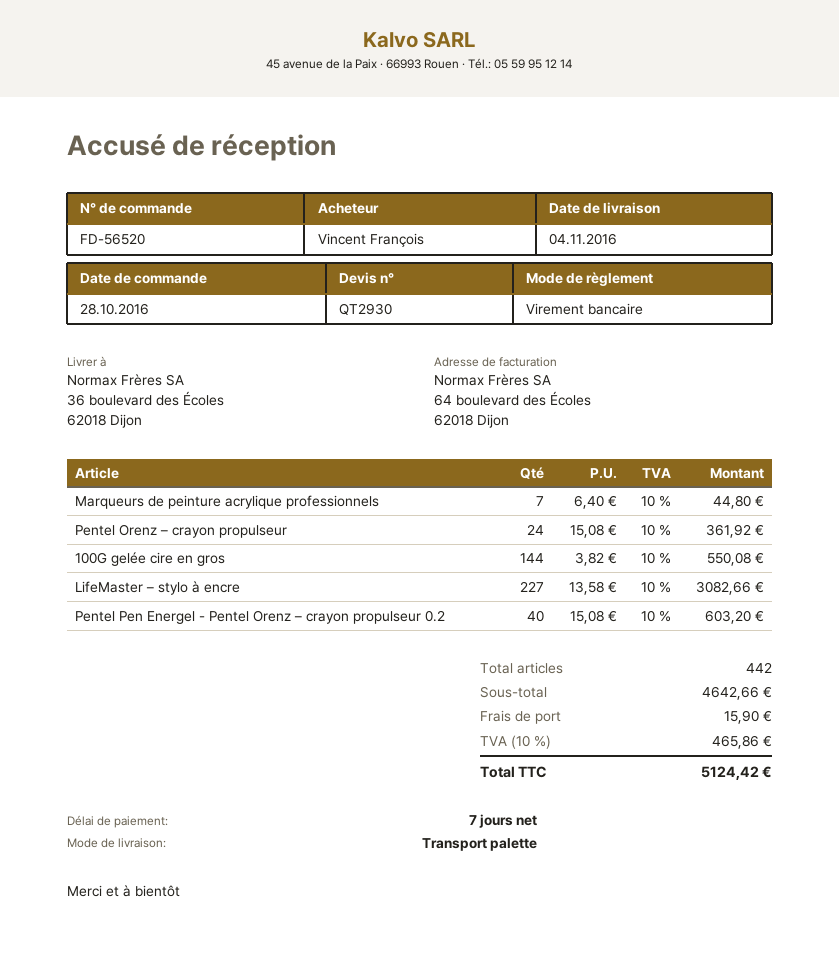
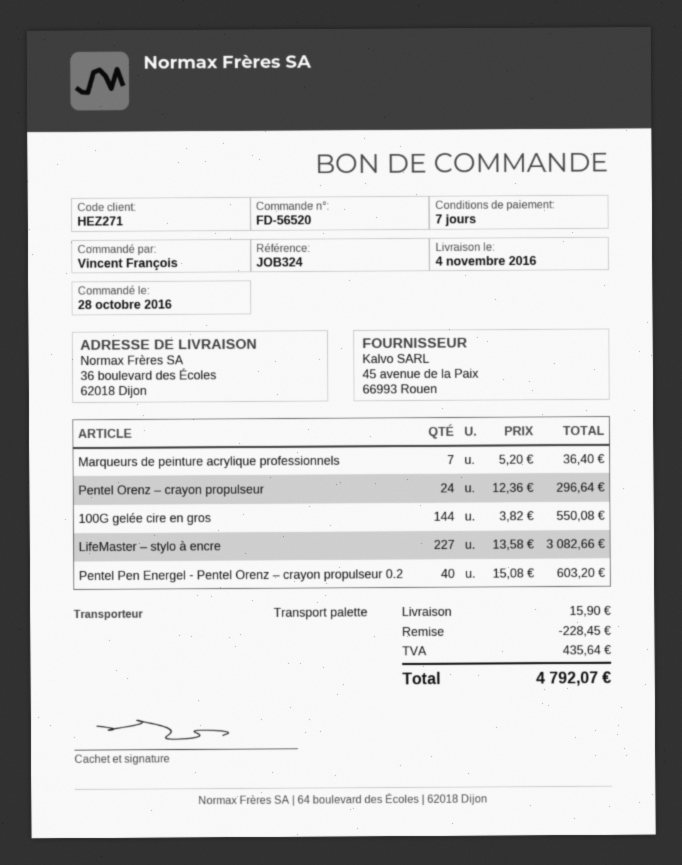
Marqueurs de peinture acrylique professionnels: 7 x 6.40 = 44.80 -> 7 x 5.20 = 36.40
Pentel Orenz – crayon propulseur: 24 x 15.08 = 361.92 -> 24 x 12.36 = 296.64
discount: none -> 228.45
tax: 465.86 -> 435.64
total: 5124.42 -> 4792.07

